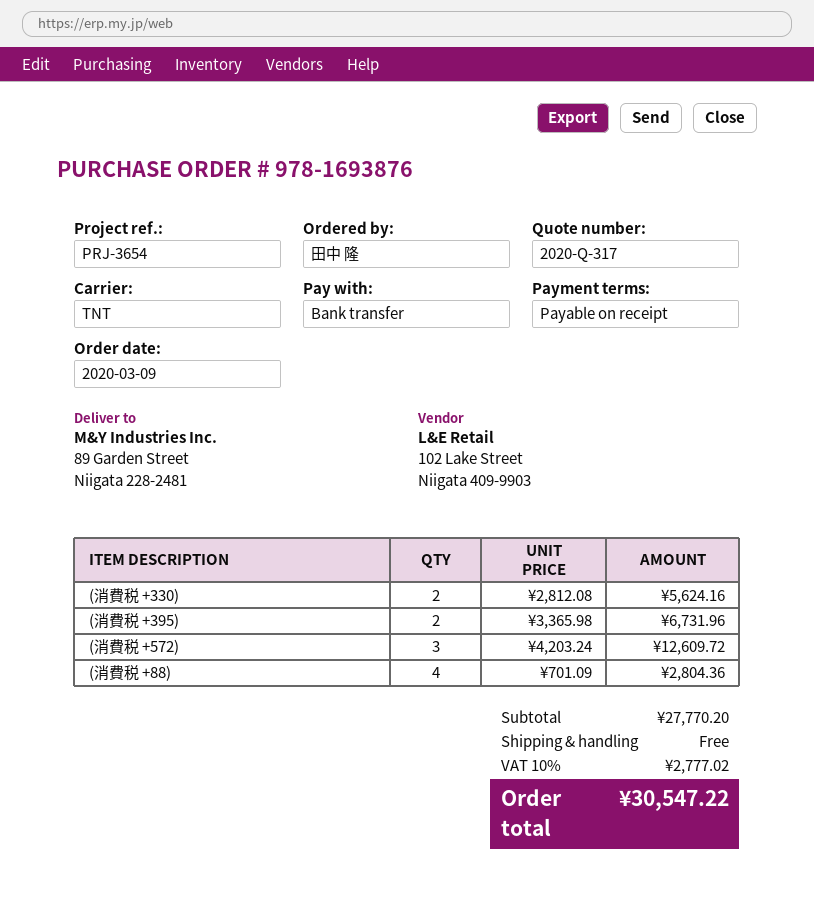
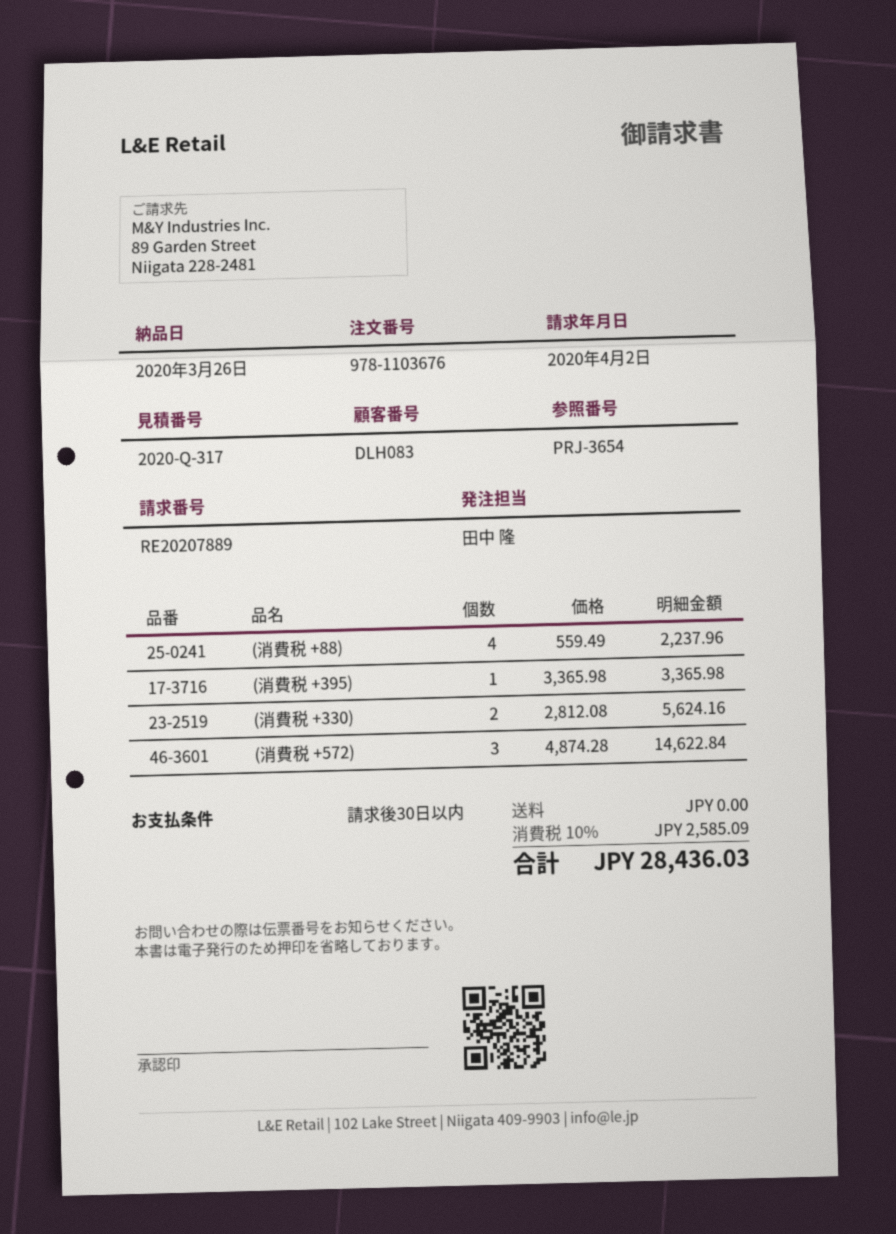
order number: 978-1693876 -> 978-1103676
payment terms: on receipt -> 30 days
(消費税 +395): 2 x 3365.98 = 6731.96 -> 1 x 3365.98 = 3365.98
(消費税 +572): 3 x 4203.24 = 12609.72 -> 3 x 4874.28 = 14622.84
(消費税 +88): 4 x 701.09 = 2804.36 -> 4 x 559.49 = 2237.96
tax: 10% = 2777.02 -> 10% = 2585.09
total: 30547.22 -> 28436.03

